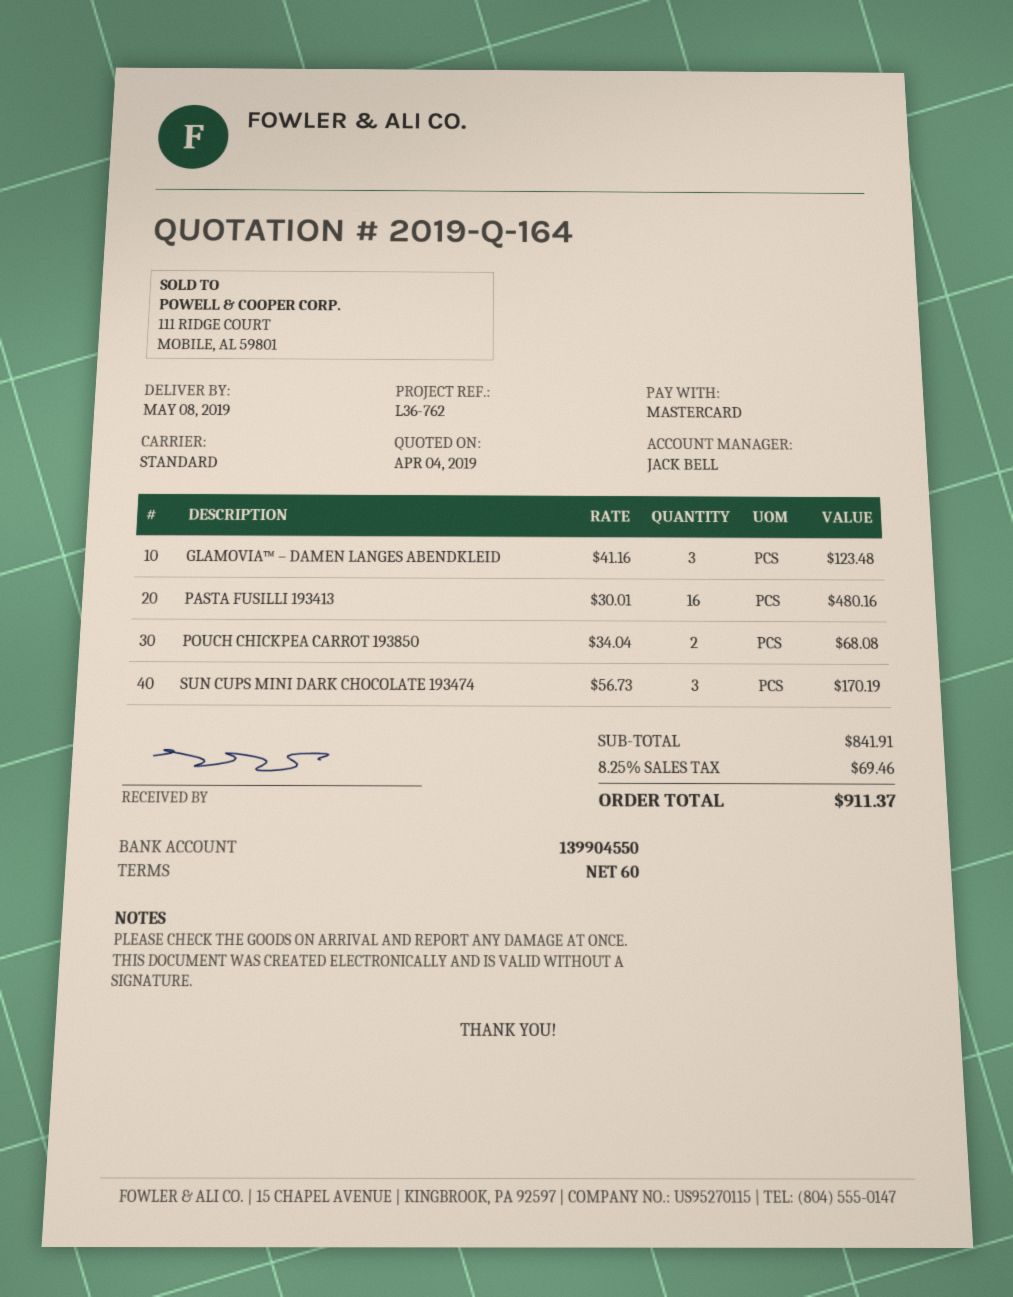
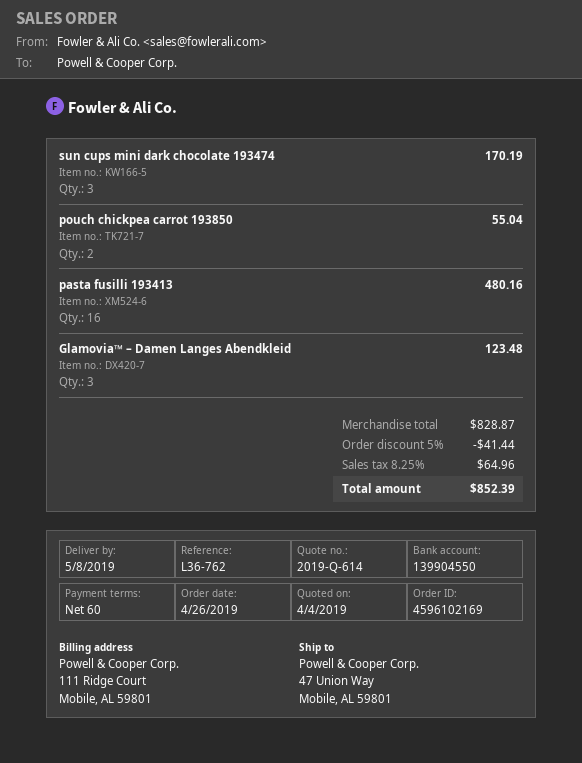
quote number: 2019-Q-164 -> 2019-Q-614
POUCH CHICKPEA CARROT 193850: 2 for 68.08 -> 2 for 55.04
subtotal: 841.91 -> 828.87
discount: none -> 5% = 41.44
tax: 8.25% = 69.46 -> 8.25% = 64.96
total: 911.37 -> 852.39

